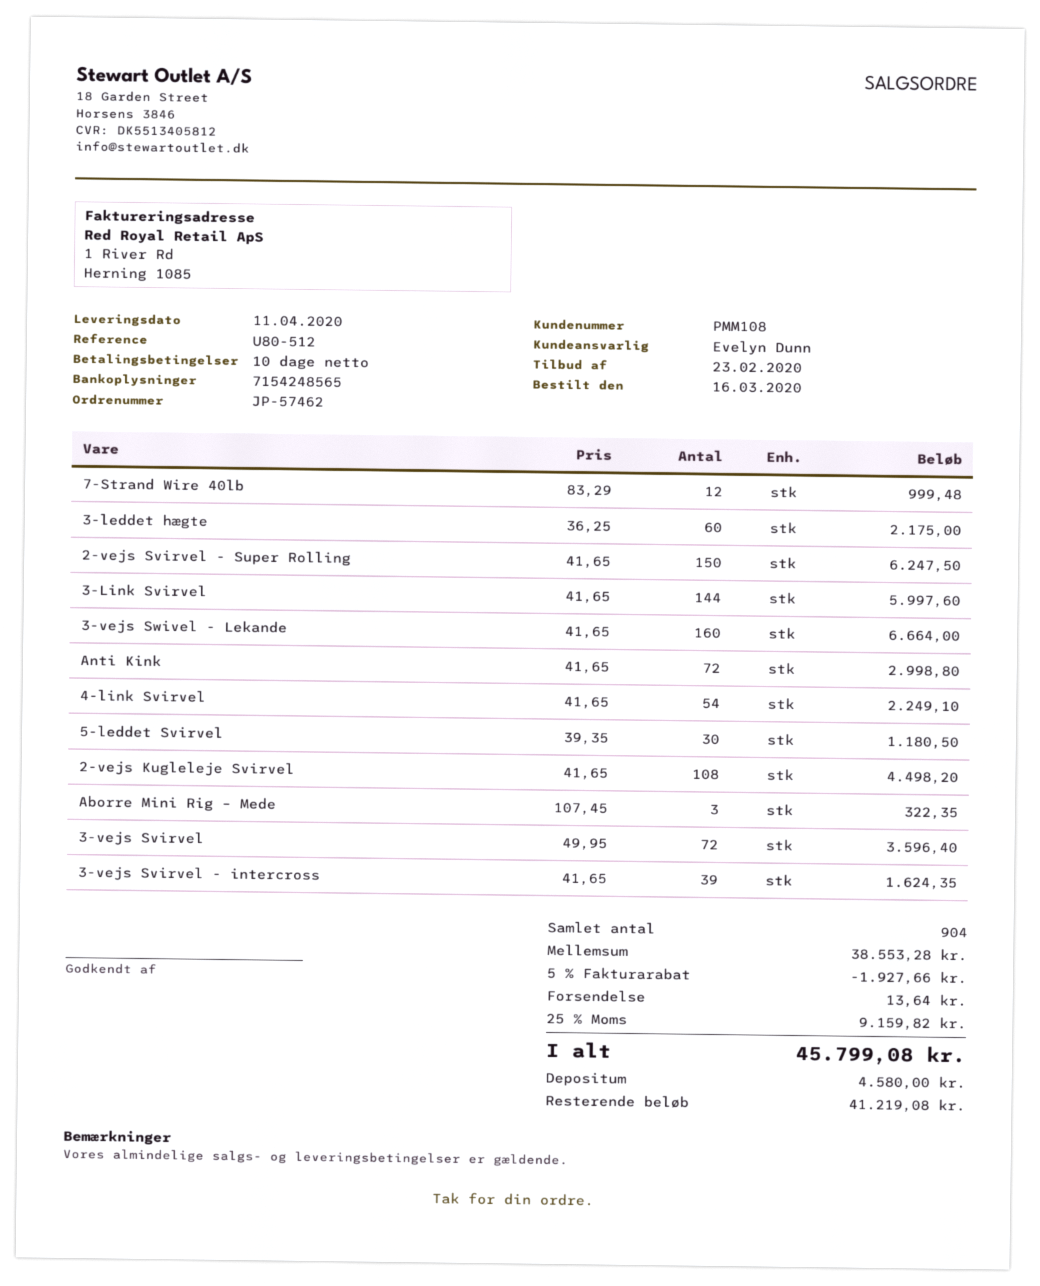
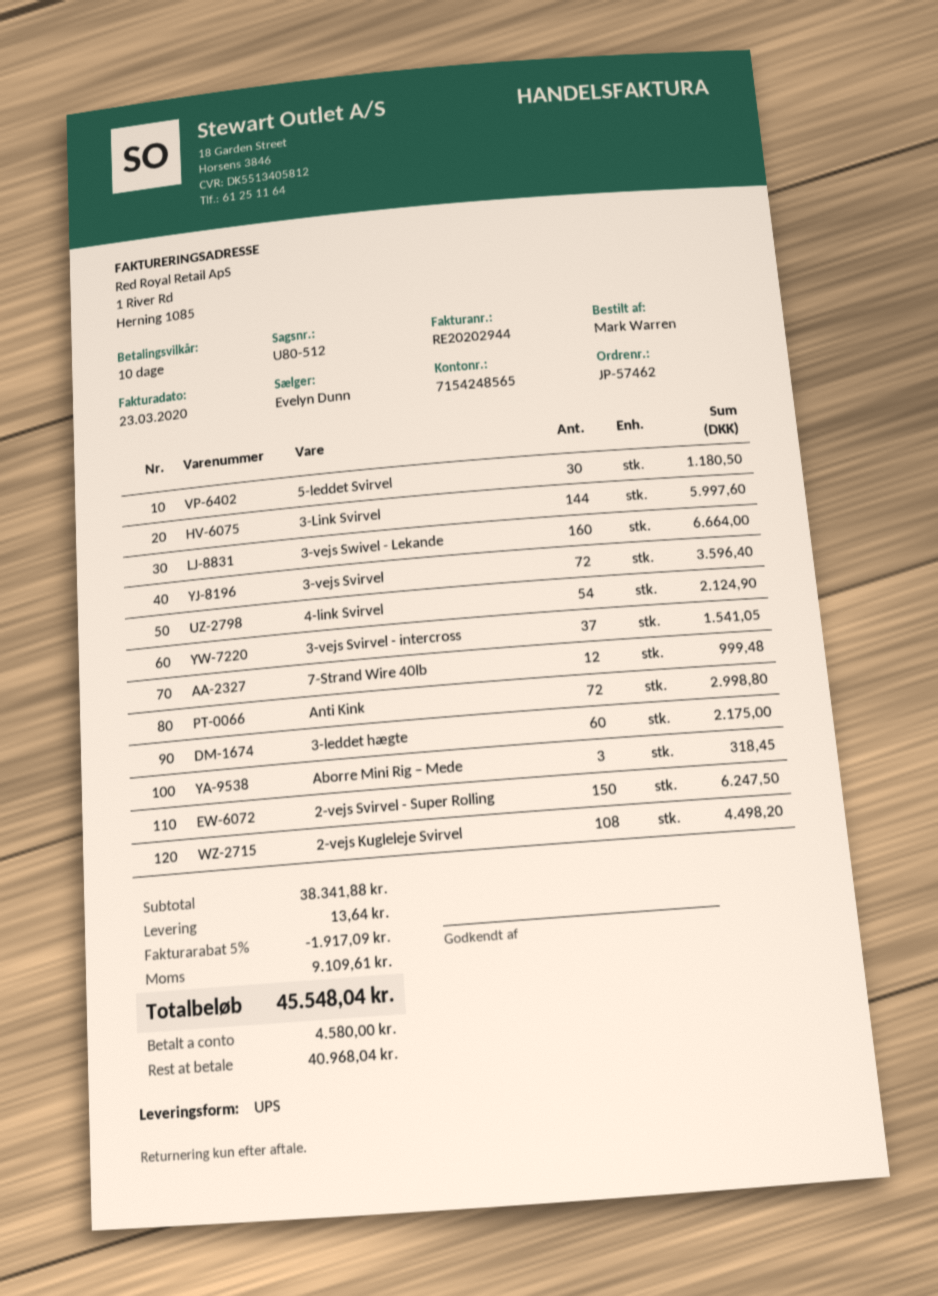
4-link Svirvel: 54 for 2249.10 -> 54 for 2124.90
Aborre Mini Rig – Mede: 3 for 322.35 -> 3 for 318.45
3-vejs Svirvel - intercross: 39 for 1624.35 -> 37 for 1541.05
subtotal: 38553.28 -> 38341.88
discount: 5% = 1927.66 -> 5% = 1917.09
tax: 9159.82 -> 9109.61
total: 45799.08 -> 45548.04
balance: 41219.08 -> 40968.04

